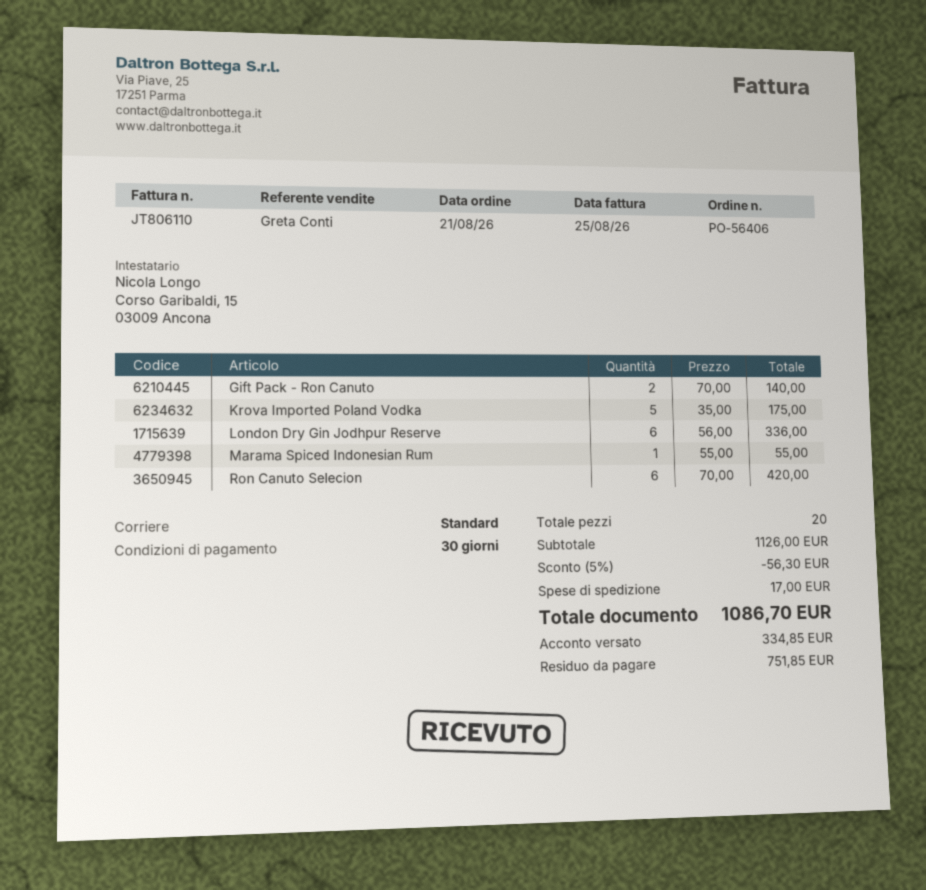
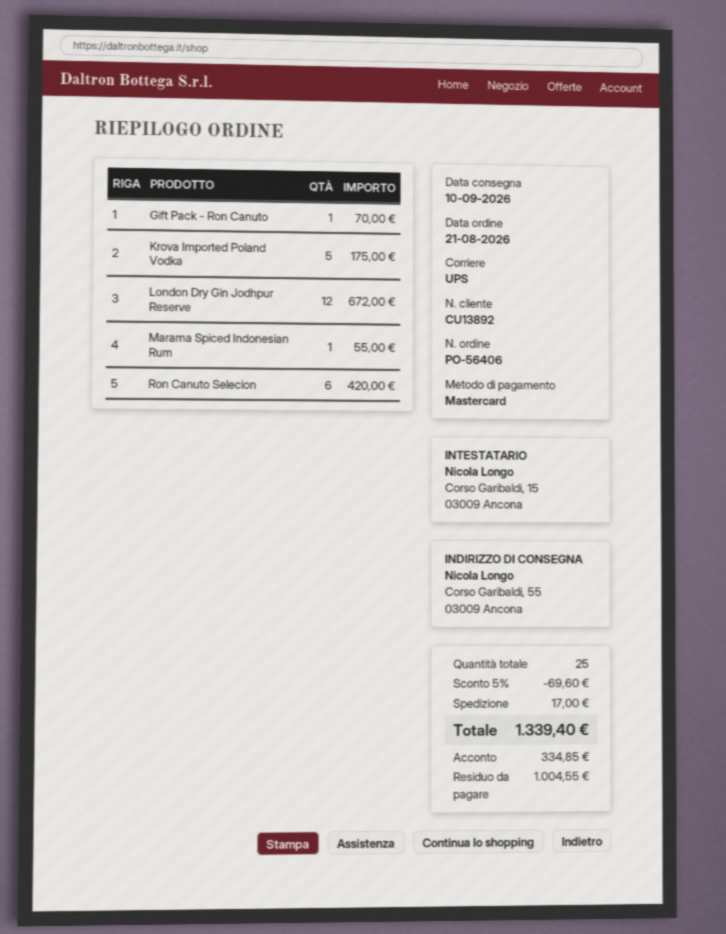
shipping method: standard -> UPS
Gift Pack - Ron Canuto: 2 for 140.00 -> 1 for 70.00
London Dry Gin Jodhpur Reserve: 6 for 336.00 -> 12 for 672.00
total quantity: 20 -> 25
discount: 5% = 56.30 -> 5% = 69.60
total: 1086.70 -> 1339.40
balance: 751.85 -> 1004.55

